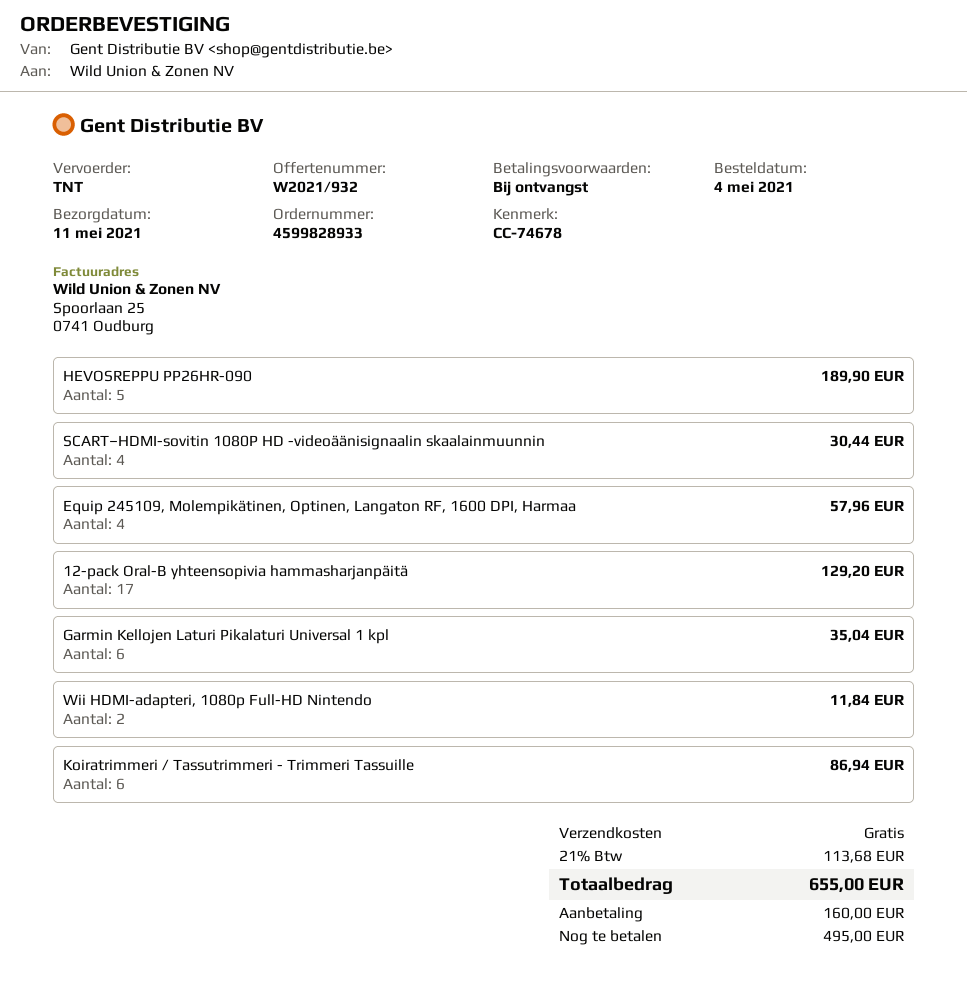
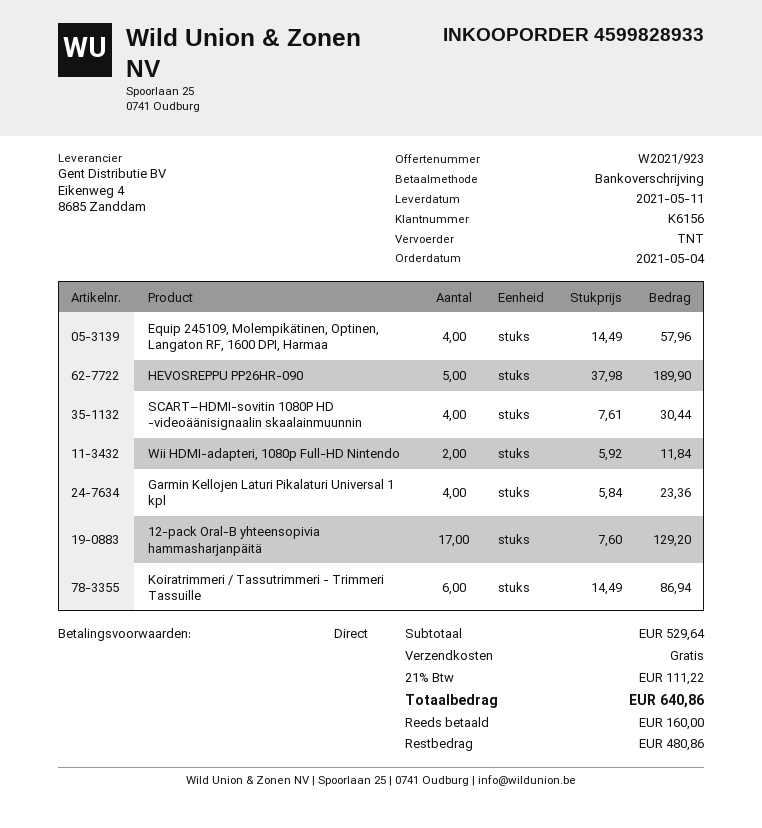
quote number: W2021/932 -> W2021/923
Garmin Kellojen Laturi Pikalaturi Universal 1 kpl: 6 for 35.04 -> 4 for 23.36
tax: 21% = 113.68 -> 21% = 111.22
total: 655.00 -> 640.86
balance: 495.00 -> 480.86

